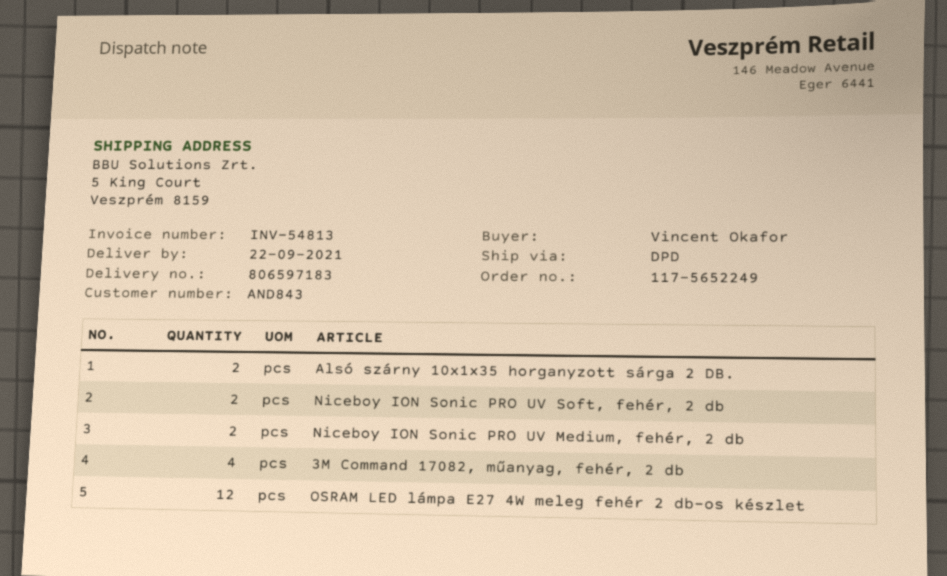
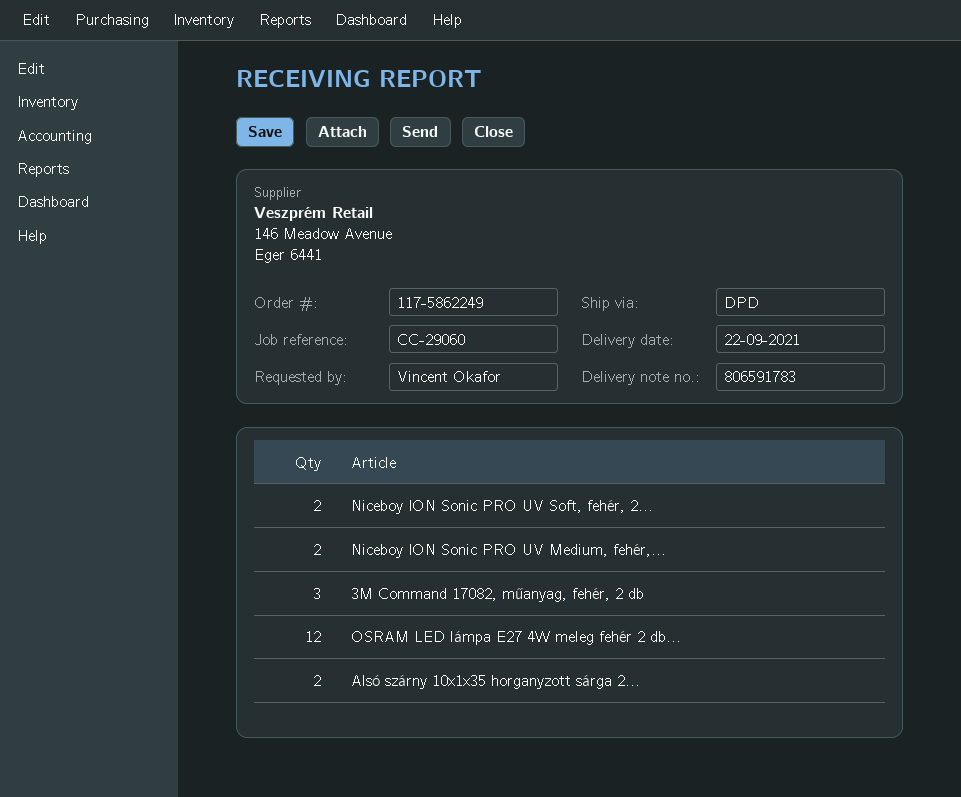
order number: 117-5652249 -> 117-5862249
delivery note number: 806597183 -> 806591783
3M Command 17082, műanyag, fehér, 2 db: 4 -> 3

